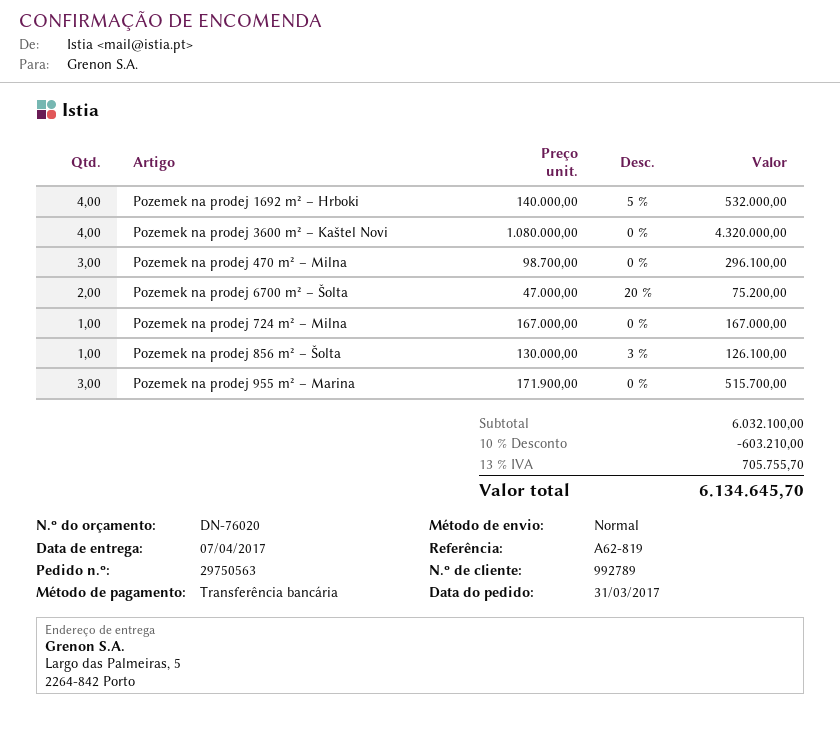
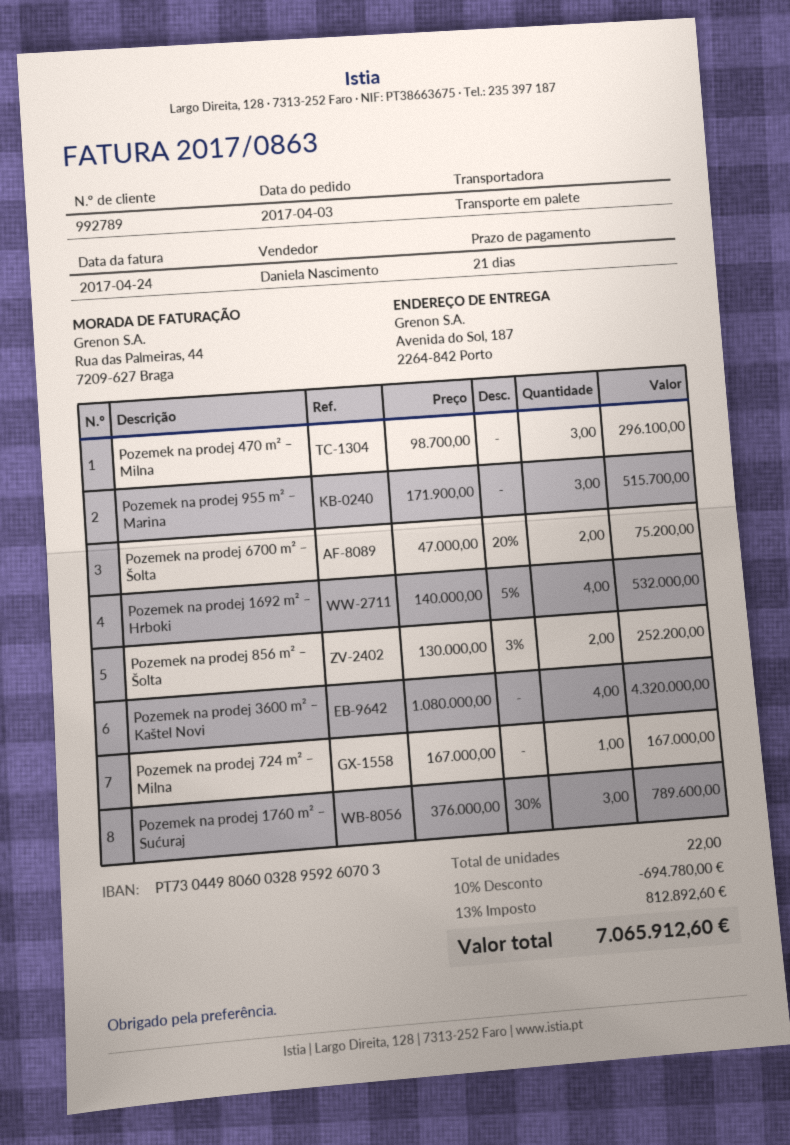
order date: 2017-03-31 -> 2017-04-03
shipping method: standard -> pallet freight
ship to: Largo das Palmeiras, 5, 2264-842 Porto -> Avenida do Sol, 187, 2264-842 Porto
Pozemek na prodej 856 m² – Šolta: 1 x 130000.00 - 3% = 126100.00 -> 2 x 130000.00 - 3% = 252200.00
Pozemek na prodej 1760 m² – Sućuraj: none -> 3 x 376000.00 - 30% = 789600.00
discount: 10% = 603210.00 -> 10% = 694780.00
tax: 13% = 705755.70 -> 13% = 812892.60
total: 6134645.70 -> 7065912.60

